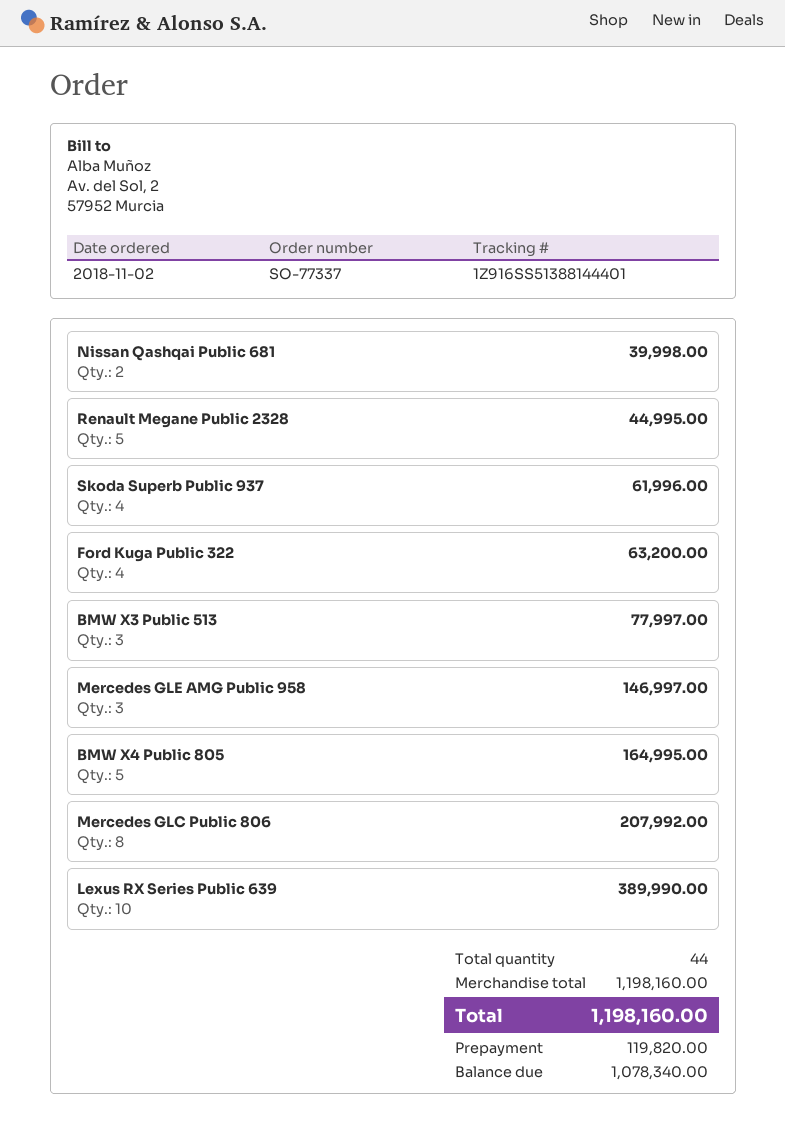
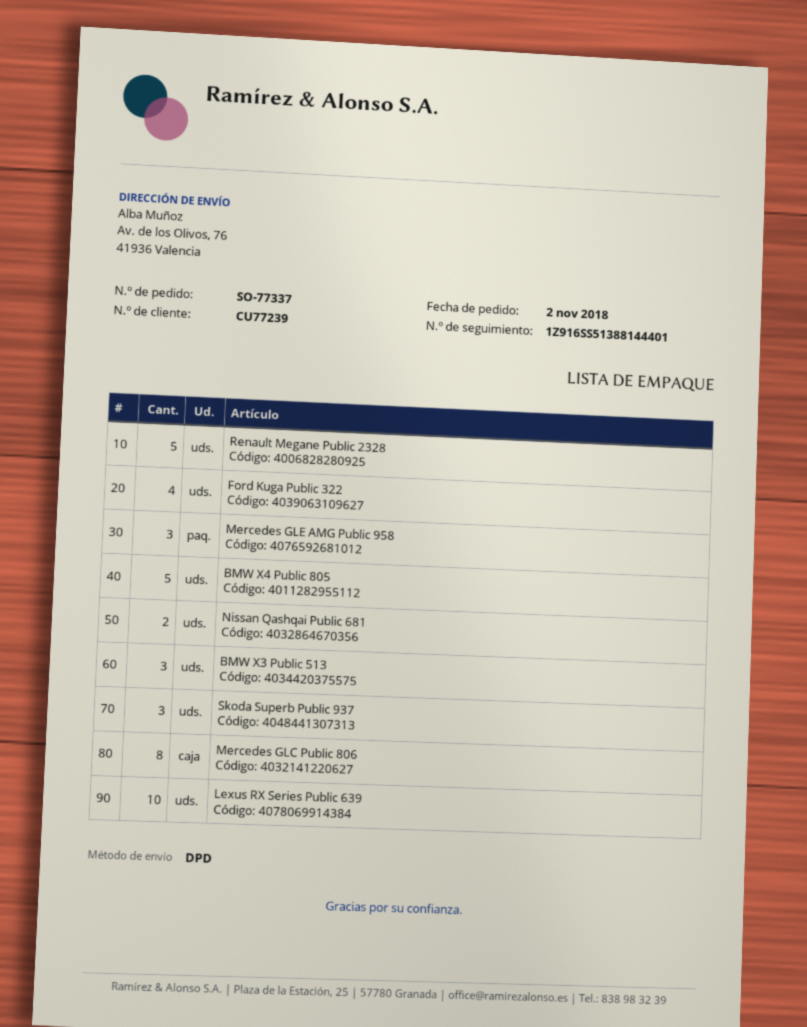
Skoda Superb Public 937: 4 -> 3

